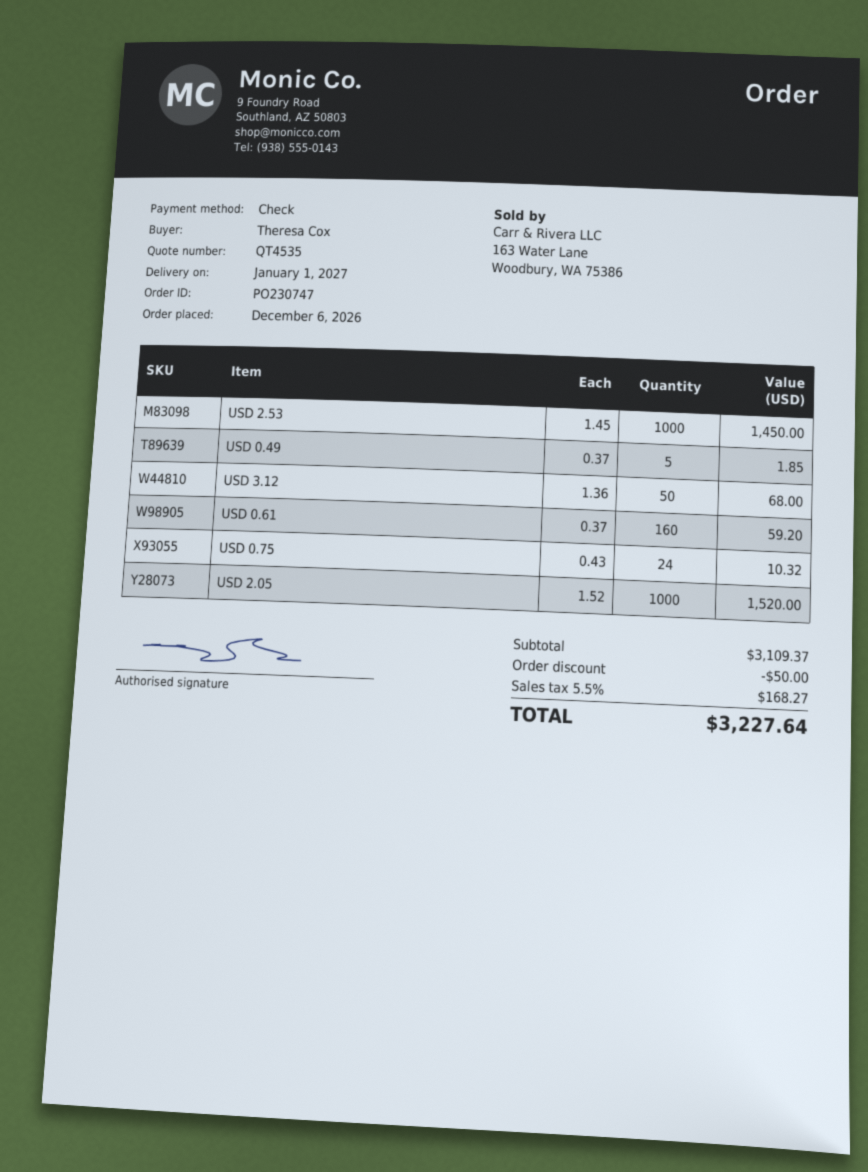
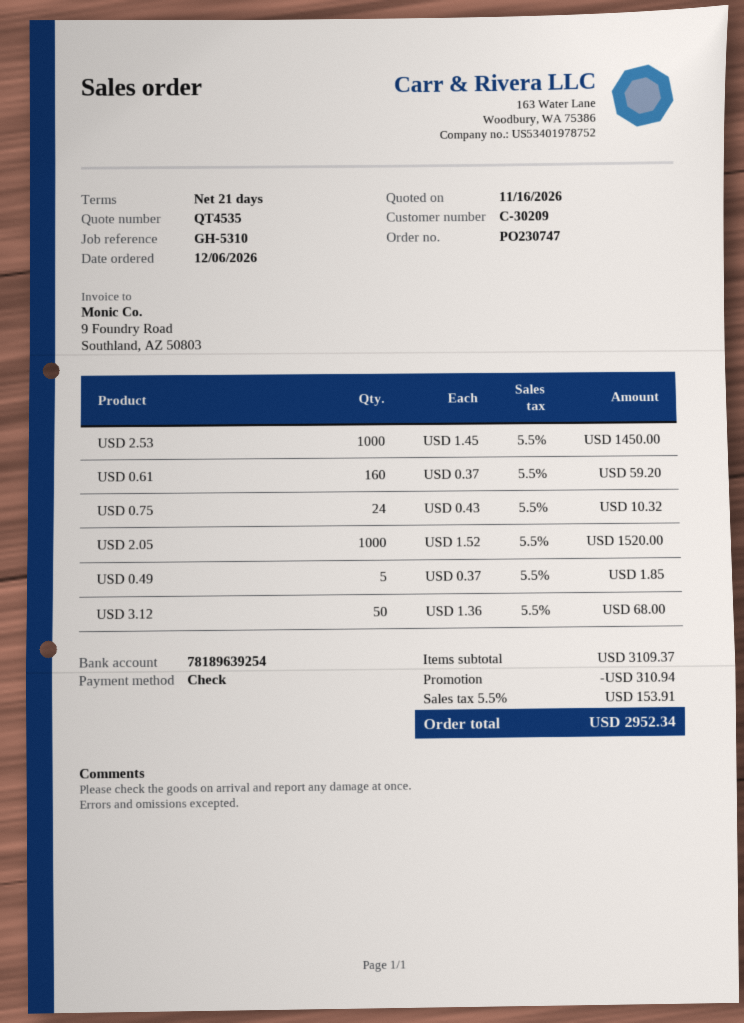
discount: 50.00 -> 310.94
tax: 5.5% = 168.27 -> 5.5% = 153.91
total: 3227.64 -> 2952.34

